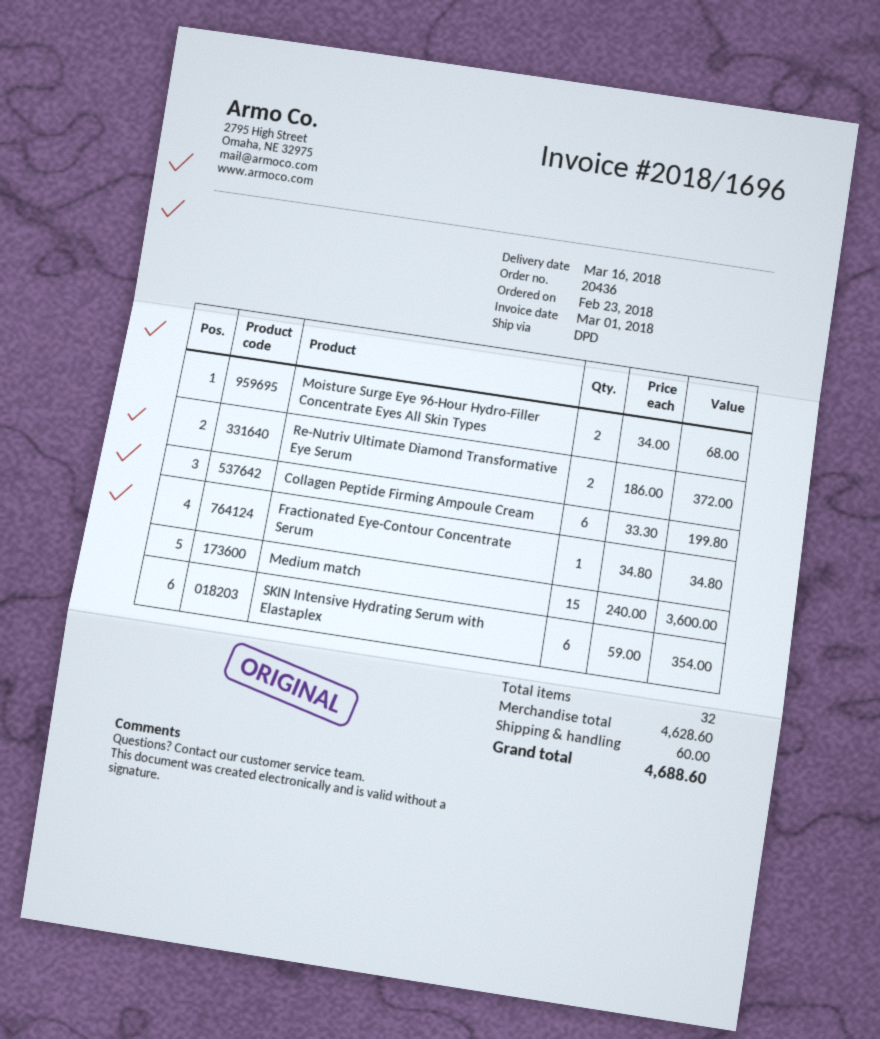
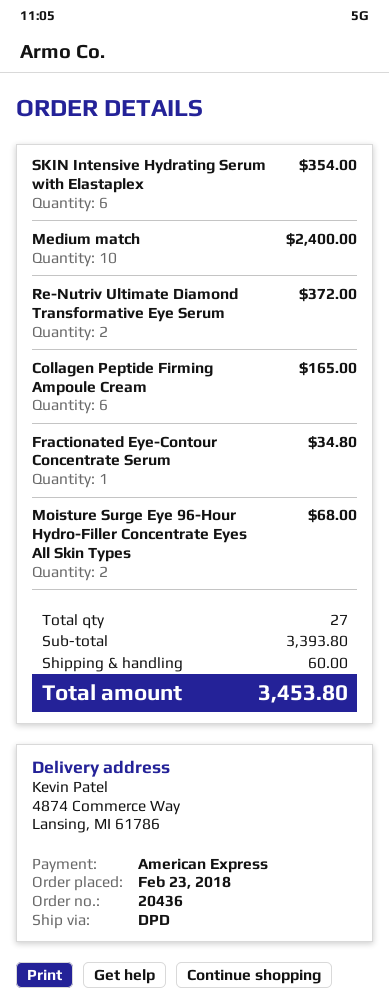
Collagen Peptide Firming Ampoule Cream: 6 for 199.80 -> 6 for 165.00
Medium match: 15 for 3600.00 -> 10 for 2400.00
total quantity: 32 -> 27
subtotal: 4628.60 -> 3393.80
total: 4688.60 -> 3453.80

